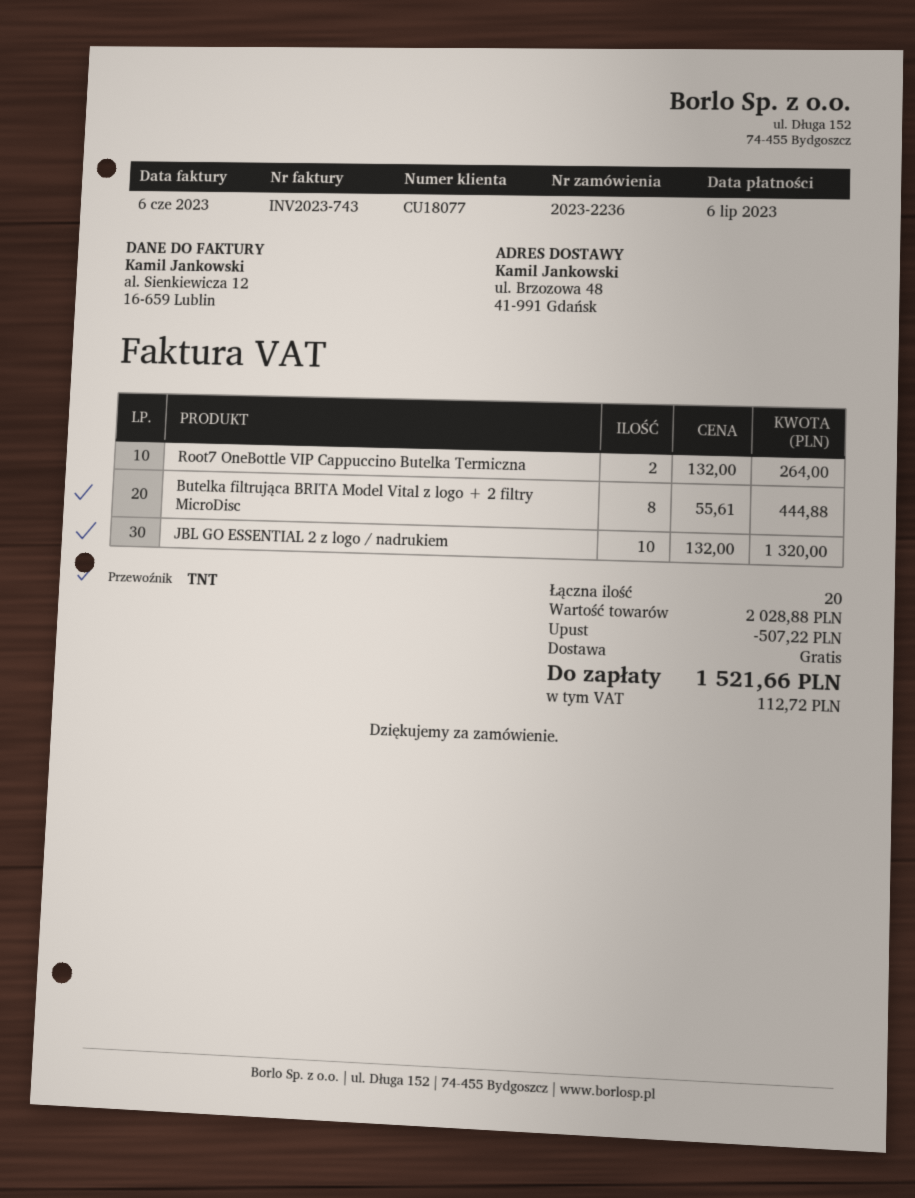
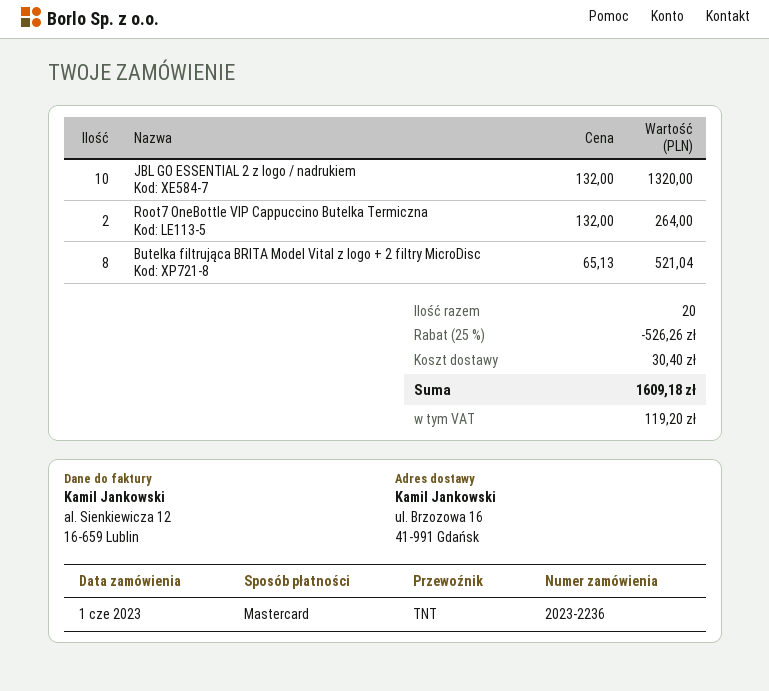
ship to: ul. Brzozowa 48, 41-991 Gdańsk -> ul. Brzozowa 16, 41-991 Gdańsk
Butelka filtrująca BRITA Model Vital z logo + 2 filtry MicroDisc: 8 x 55.61 = 444.88 -> 8 x 65.13 = 521.04
discount: 507.22 -> 526.26
shipping: 0.00 -> 30.40
tax: 112.72 -> 119.20
total: 1521.66 -> 1609.18

